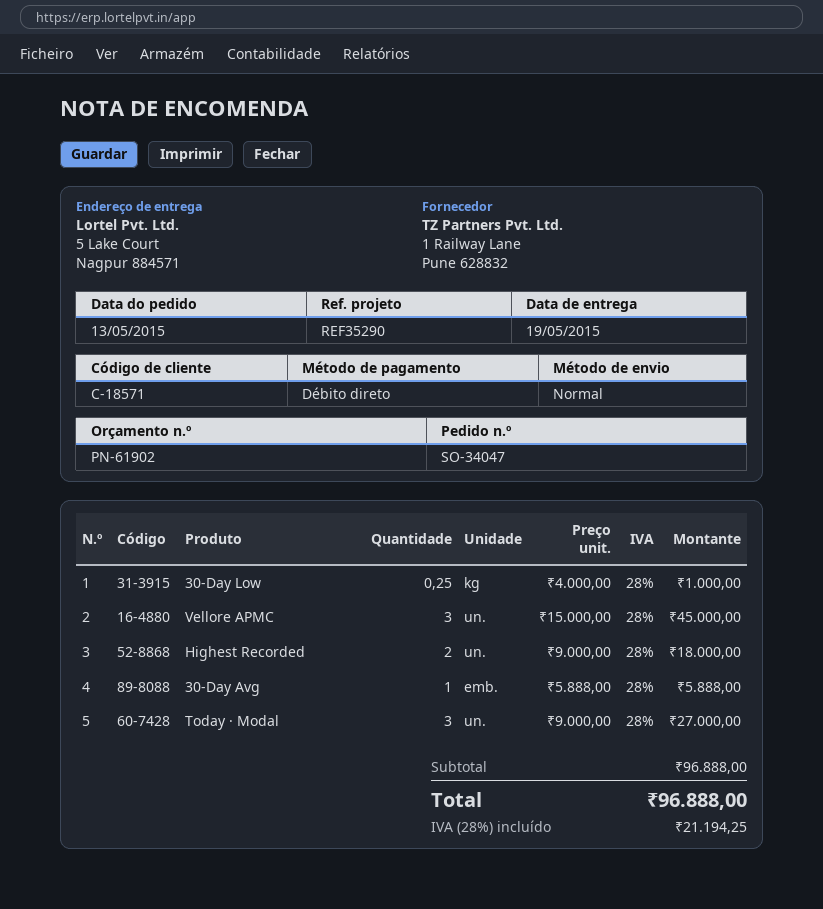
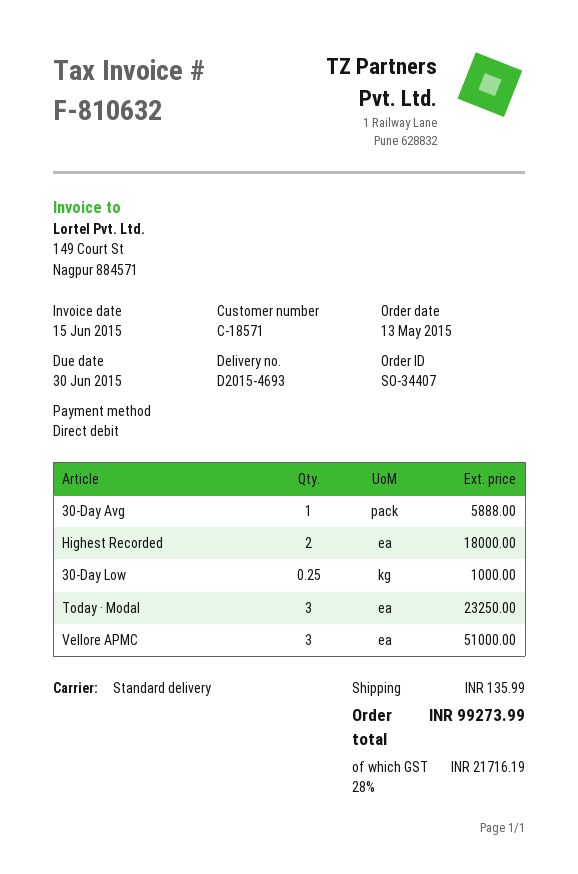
order number: SO-34047 -> SO-34407
Vellore APMC: 3 for 45000.00 -> 3 for 51000.00
Today · Modal: 3 for 27000.00 -> 3 for 23250.00
shipping: none -> 135.99
tax: 28% = 21194.25 -> 28% = 21716.19
total: 96888.00 -> 99273.99

